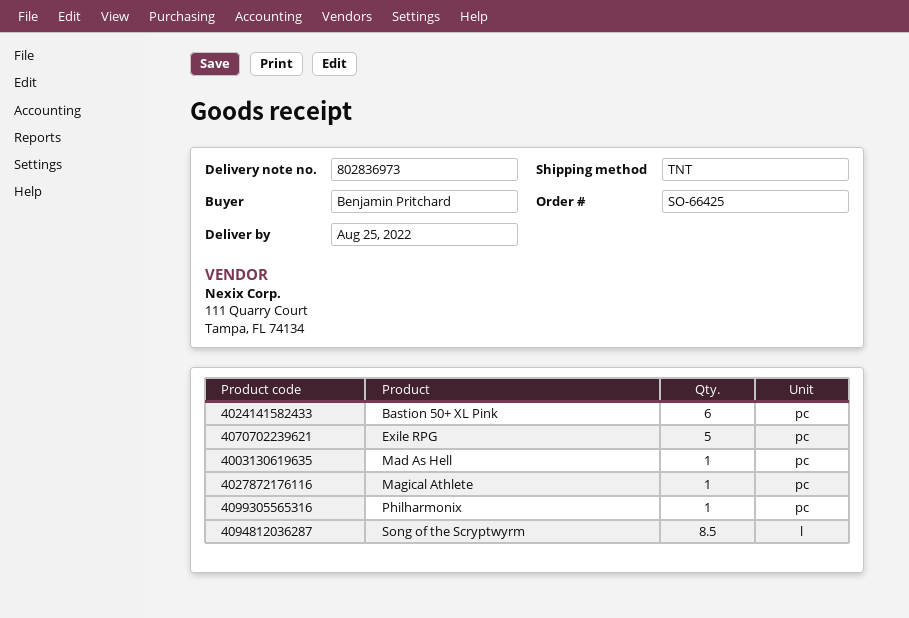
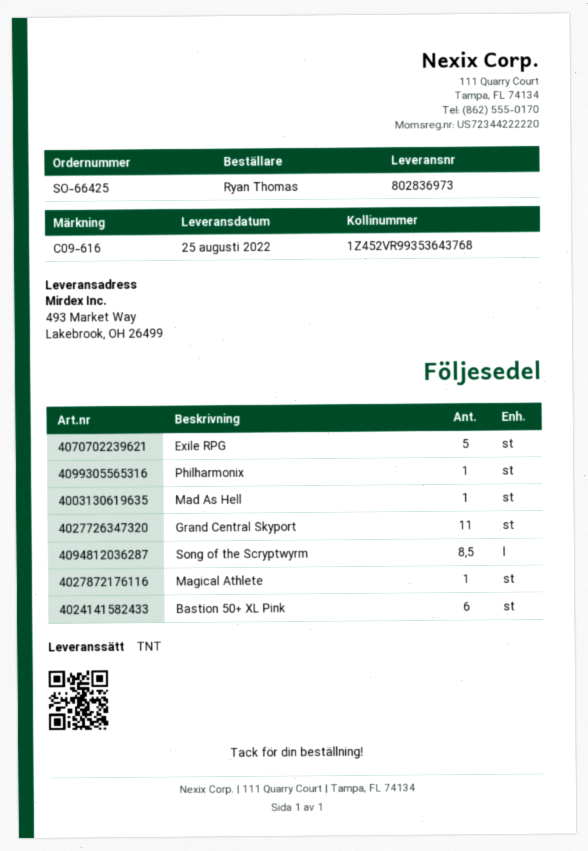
ordered by: Benjamin Pritchard -> Ryan Thomas
Grand Central Skyport: none -> 11

